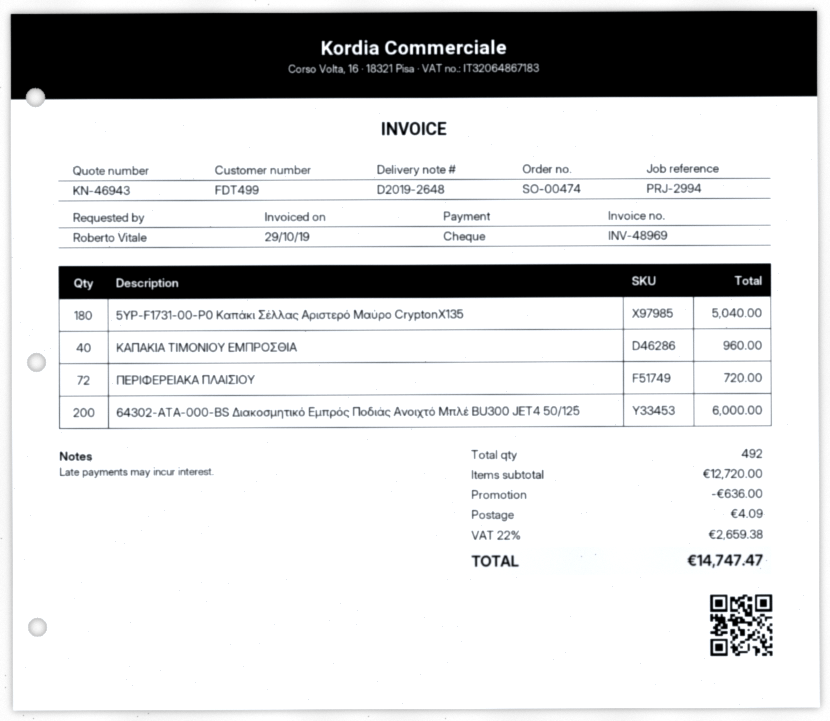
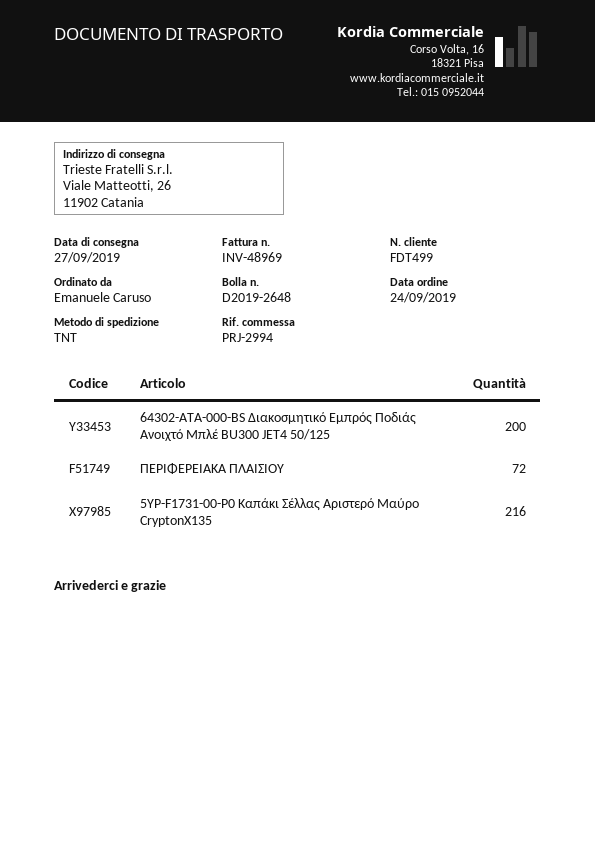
ordered by: Roberto Vitale -> Emanuele Caruso
5YP-F1731-00-P0 Καπάκι Σέλλας Αριστερό Μαύρο CryptonX135: 180 -> 216
ΚΑΠΑΚΙΑ ΤΙΜΟΝΙΟΥ ΕΜΠΡΟΣΘΙΑ: 40 -> none

